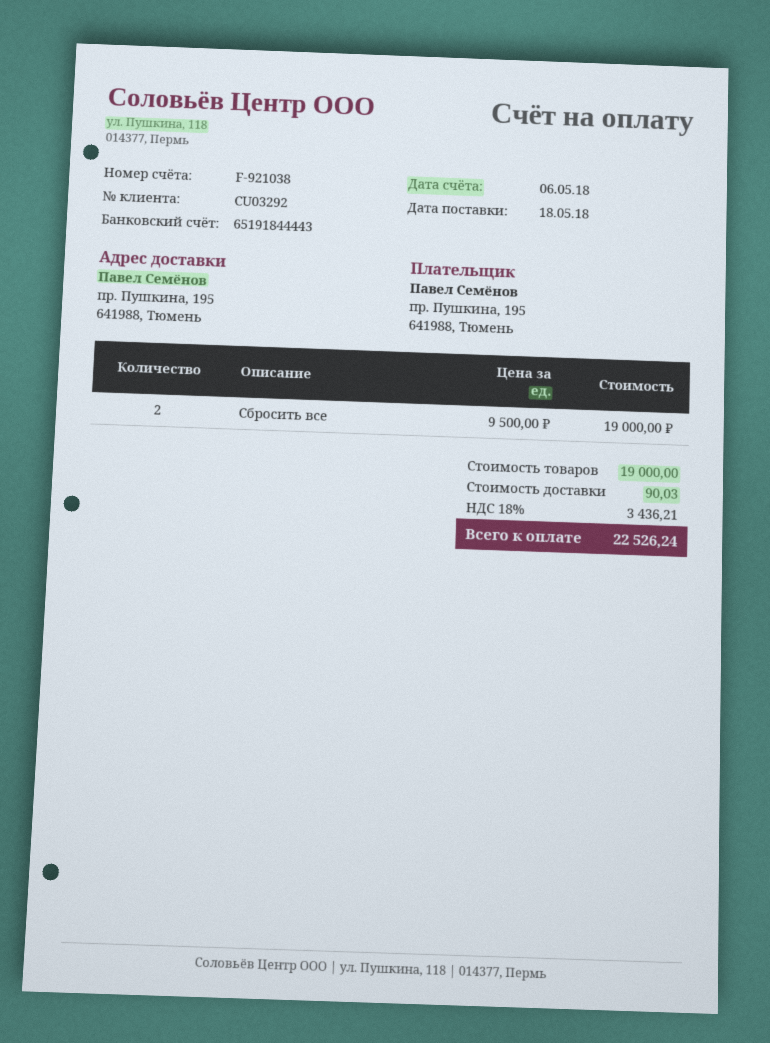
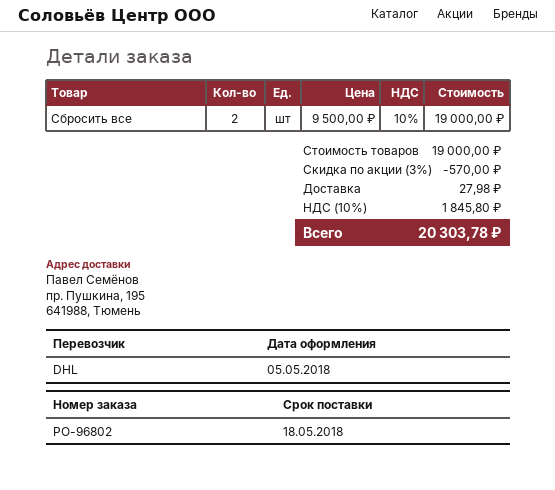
discount: none -> 3% = 570.00
shipping: 90.03 -> 27.98
tax: 18% = 3436.21 -> 10% = 1845.80
total: 22526.24 -> 20303.78

